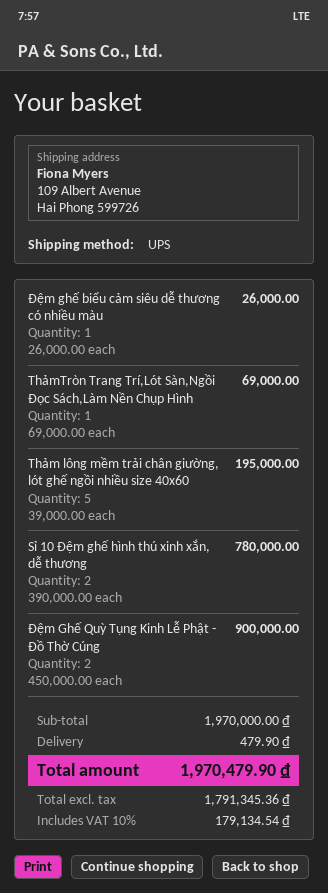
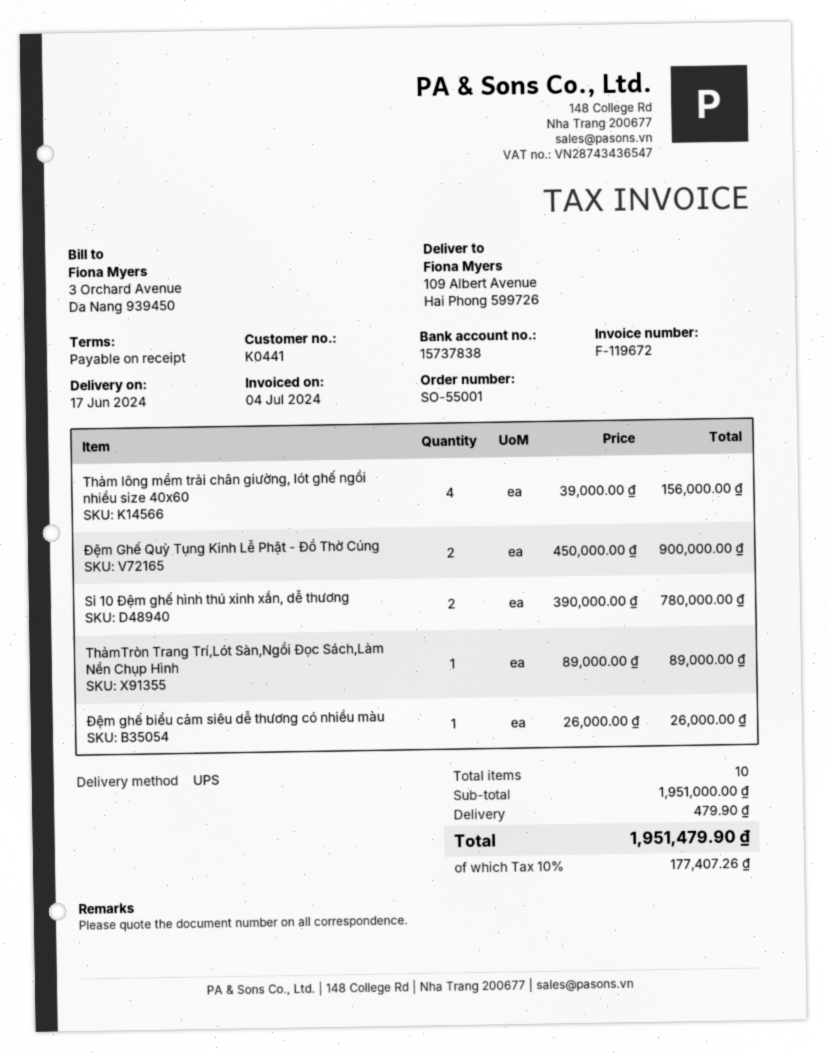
ThảmTròn Trang Trí,Lót Sàn,Ngồi Đọc Sách,Làm Nền Chụp Hình: 1 x 69000.00 = 69000.00 -> 1 x 89000.00 = 89000.00
Thảm lông mềm trải chân giường, lót ghế ngồi nhiều size 40x60: 5 x 39000.00 = 195000.00 -> 4 x 39000.00 = 156000.00
subtotal: 1970000.00 -> 1951000.00
tax: 10% = 179134.54 -> 10% = 177407.26
total: 1970479.90 -> 1951479.90

